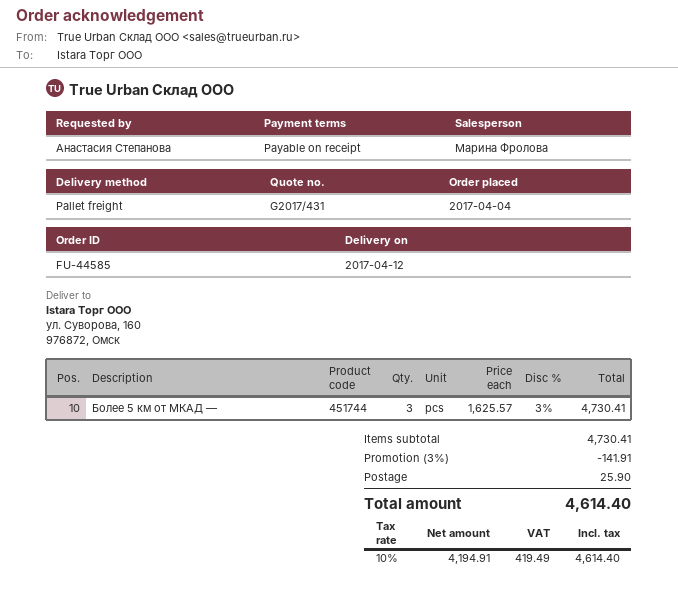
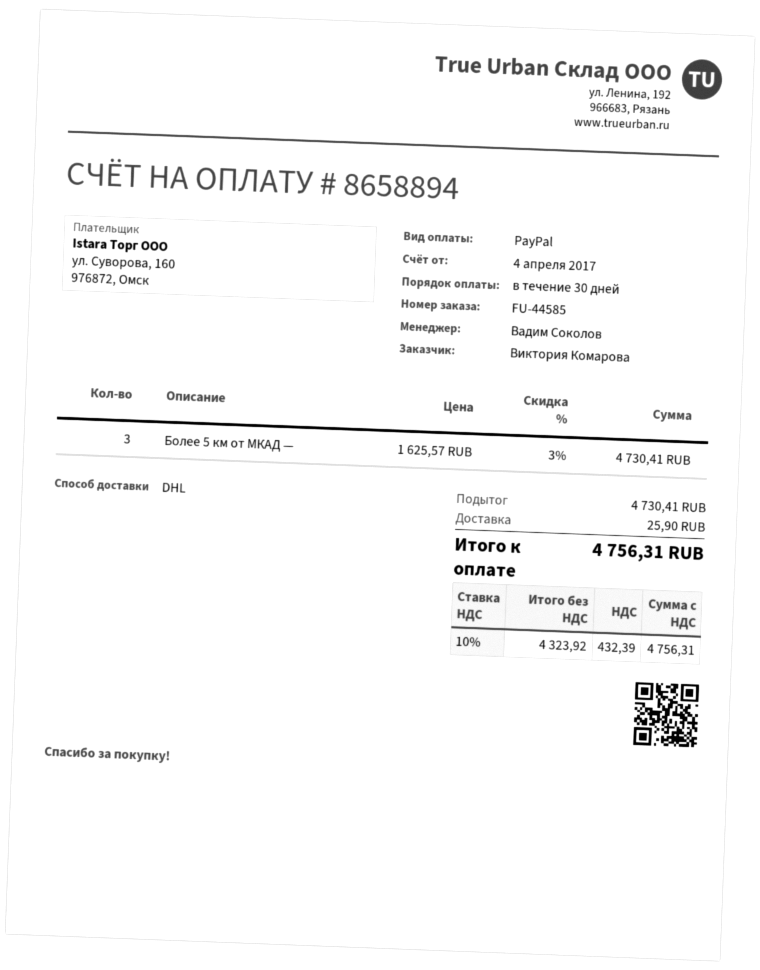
payment terms: on receipt -> 30 days
ordered by: Анастасия Степанова -> Виктория Комарова
sales rep: Марина Фролова -> Вадим Соколов
shipping method: pallet freight -> DHL
discount: 3% = 141.91 -> none
net: 4194.91 -> 4323.92
tax: 10% = 419.49 -> 10% = 432.39
total: 4614.40 -> 4756.31

